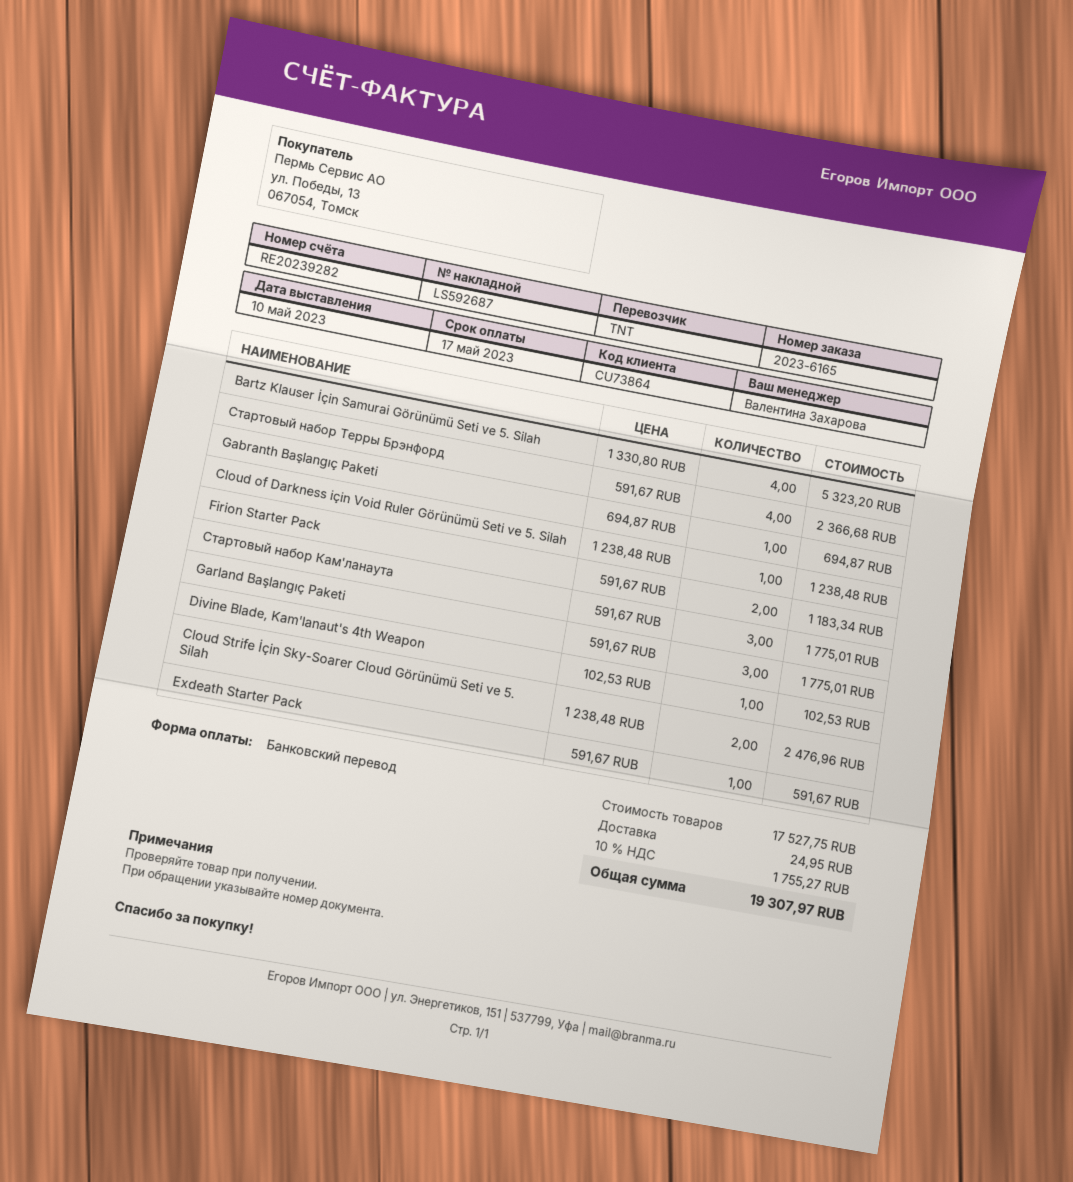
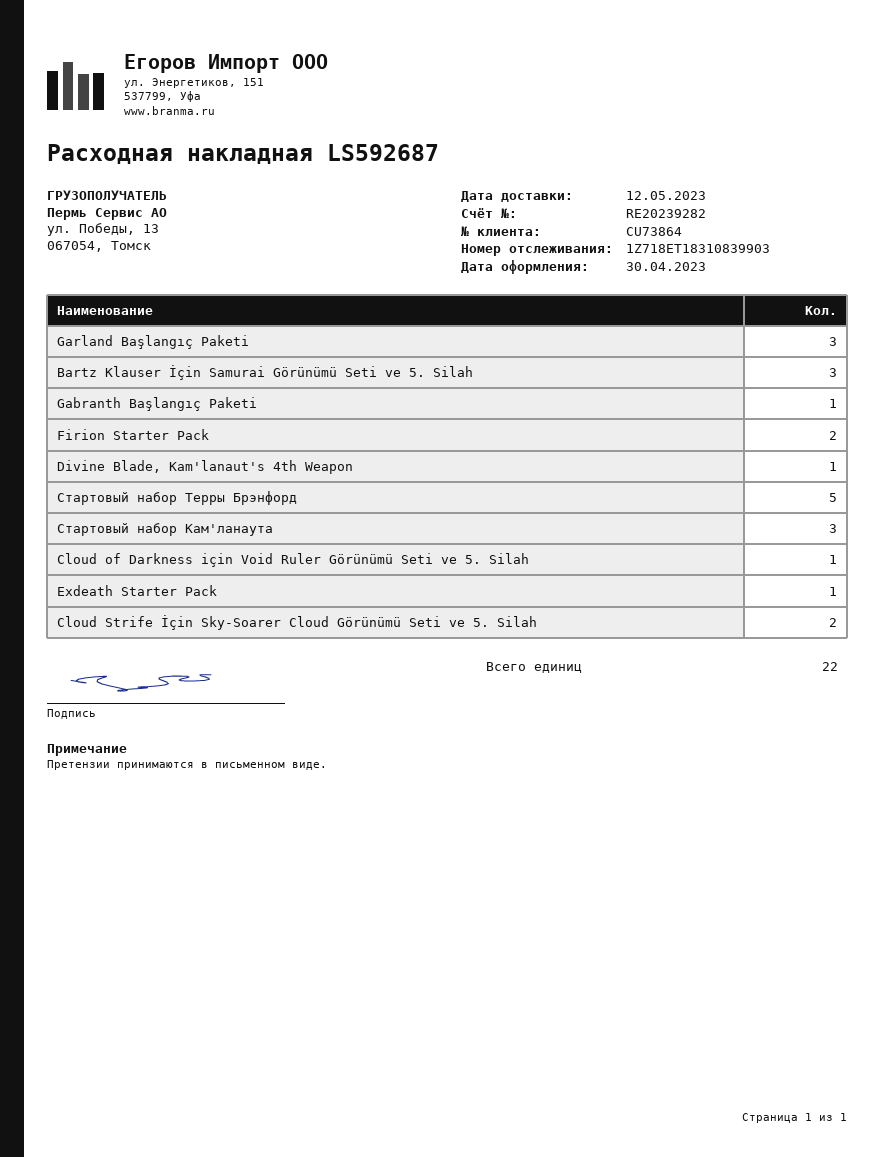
Bartz Klauser İçin Samurai Görünümü Seti ve 5. Silah: 4 -> 3
Стартовый набор Терры Брэнфорд: 4 -> 5

